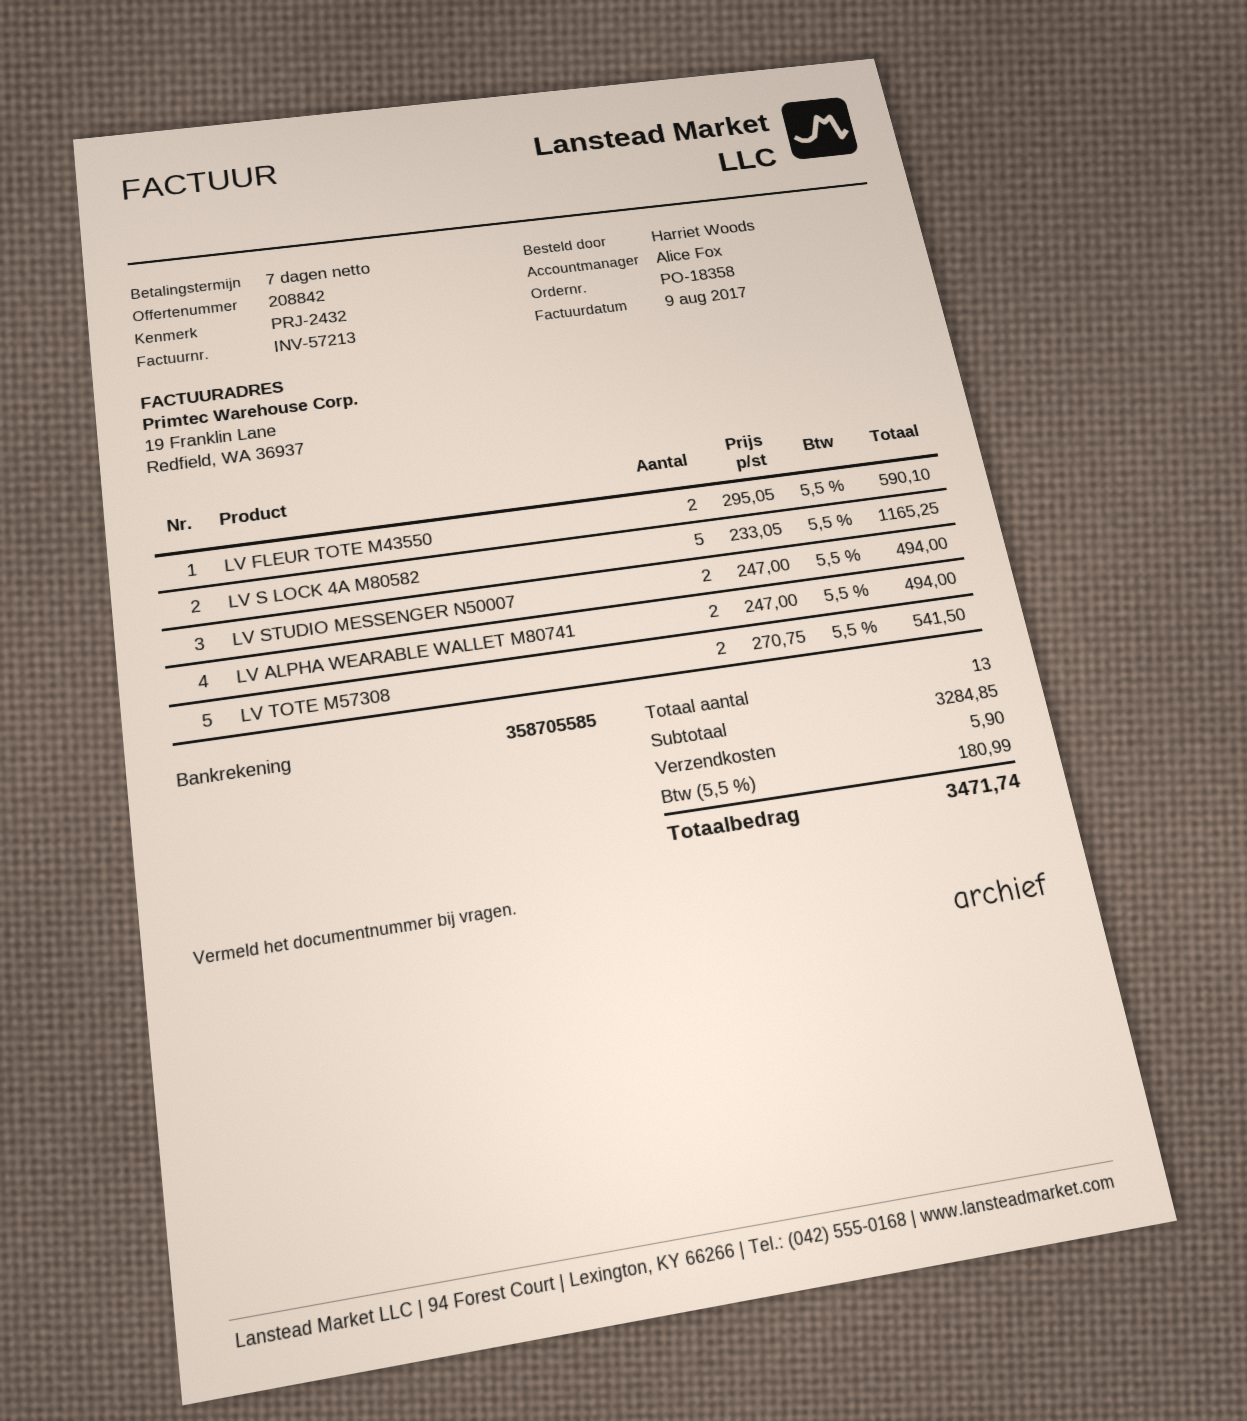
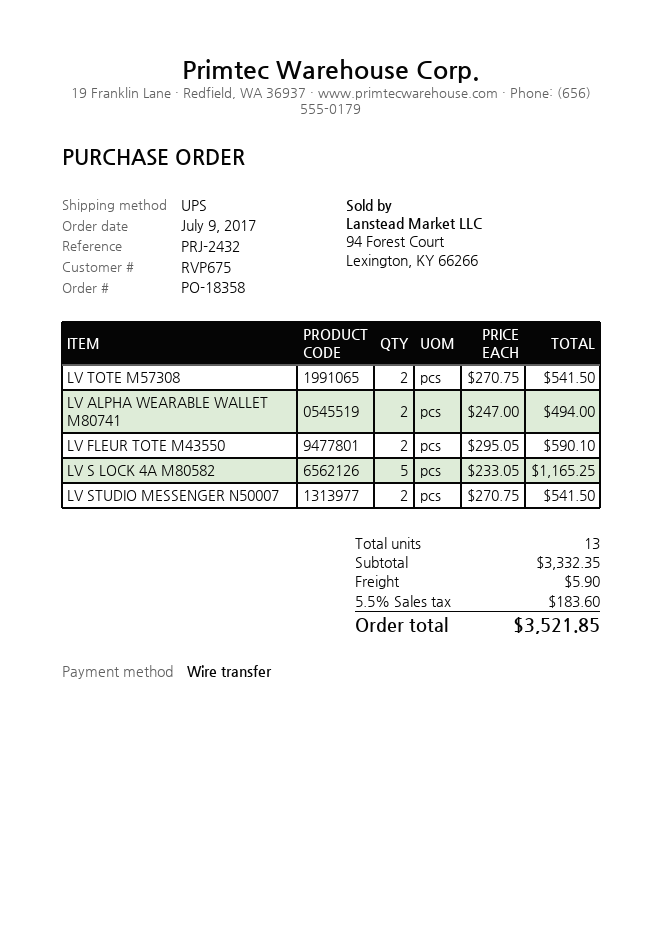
LV STUDIO MESSENGER N50007: 2 x 247.00 = 494.00 -> 2 x 270.75 = 541.50
subtotal: 3284.85 -> 3332.35
tax: 5.5% = 180.99 -> 5.5% = 183.60
total: 3471.74 -> 3521.85

